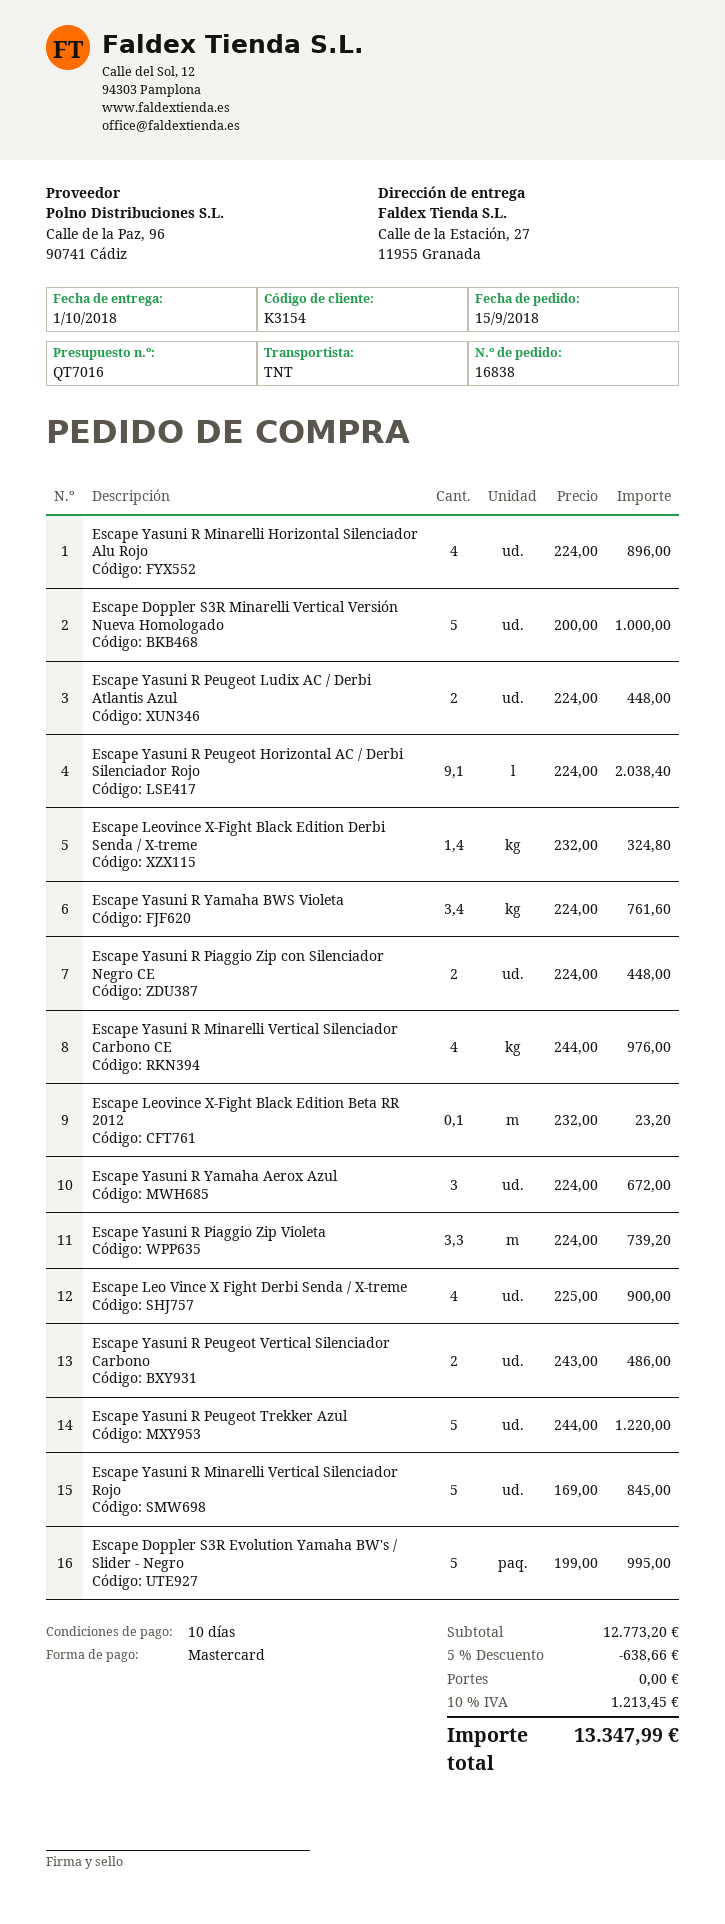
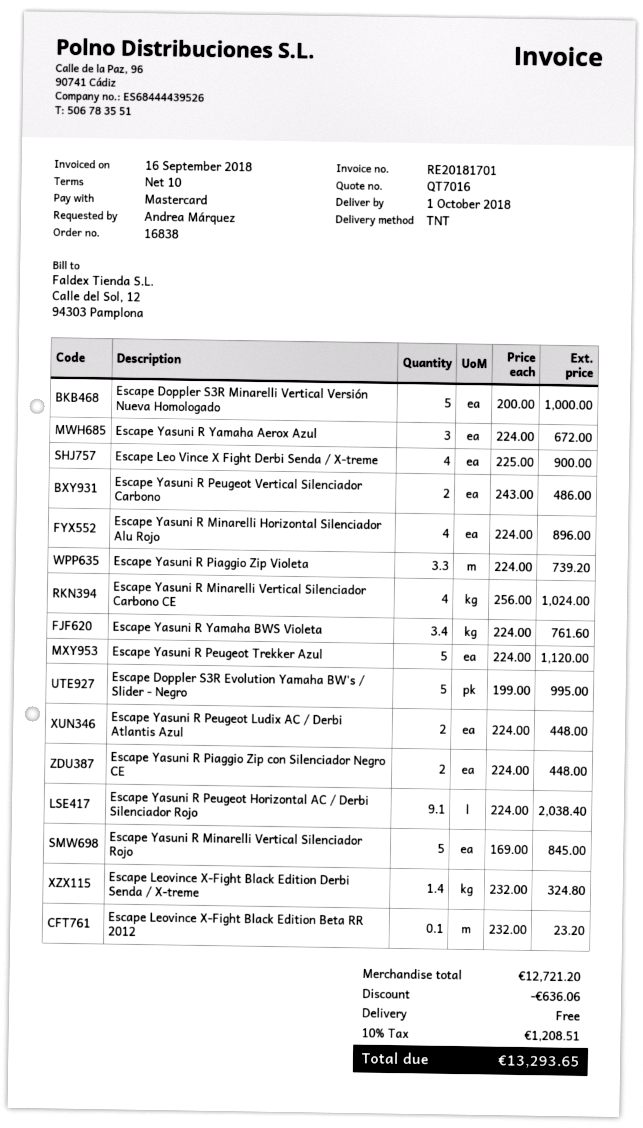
Escape Yasuni R Minarelli Vertical Silenciador Carbono CE: 4 x 244.00 = 976.00 -> 4 x 256.00 = 1024.00
Escape Yasuni R Peugeot Trekker Azul: 5 x 244.00 = 1220.00 -> 5 x 224.00 = 1120.00
subtotal: 12773.20 -> 12721.20
discount: 638.66 -> 636.06
tax: 10% = 1213.45 -> 10% = 1208.51
total: 13347.99 -> 13293.65

